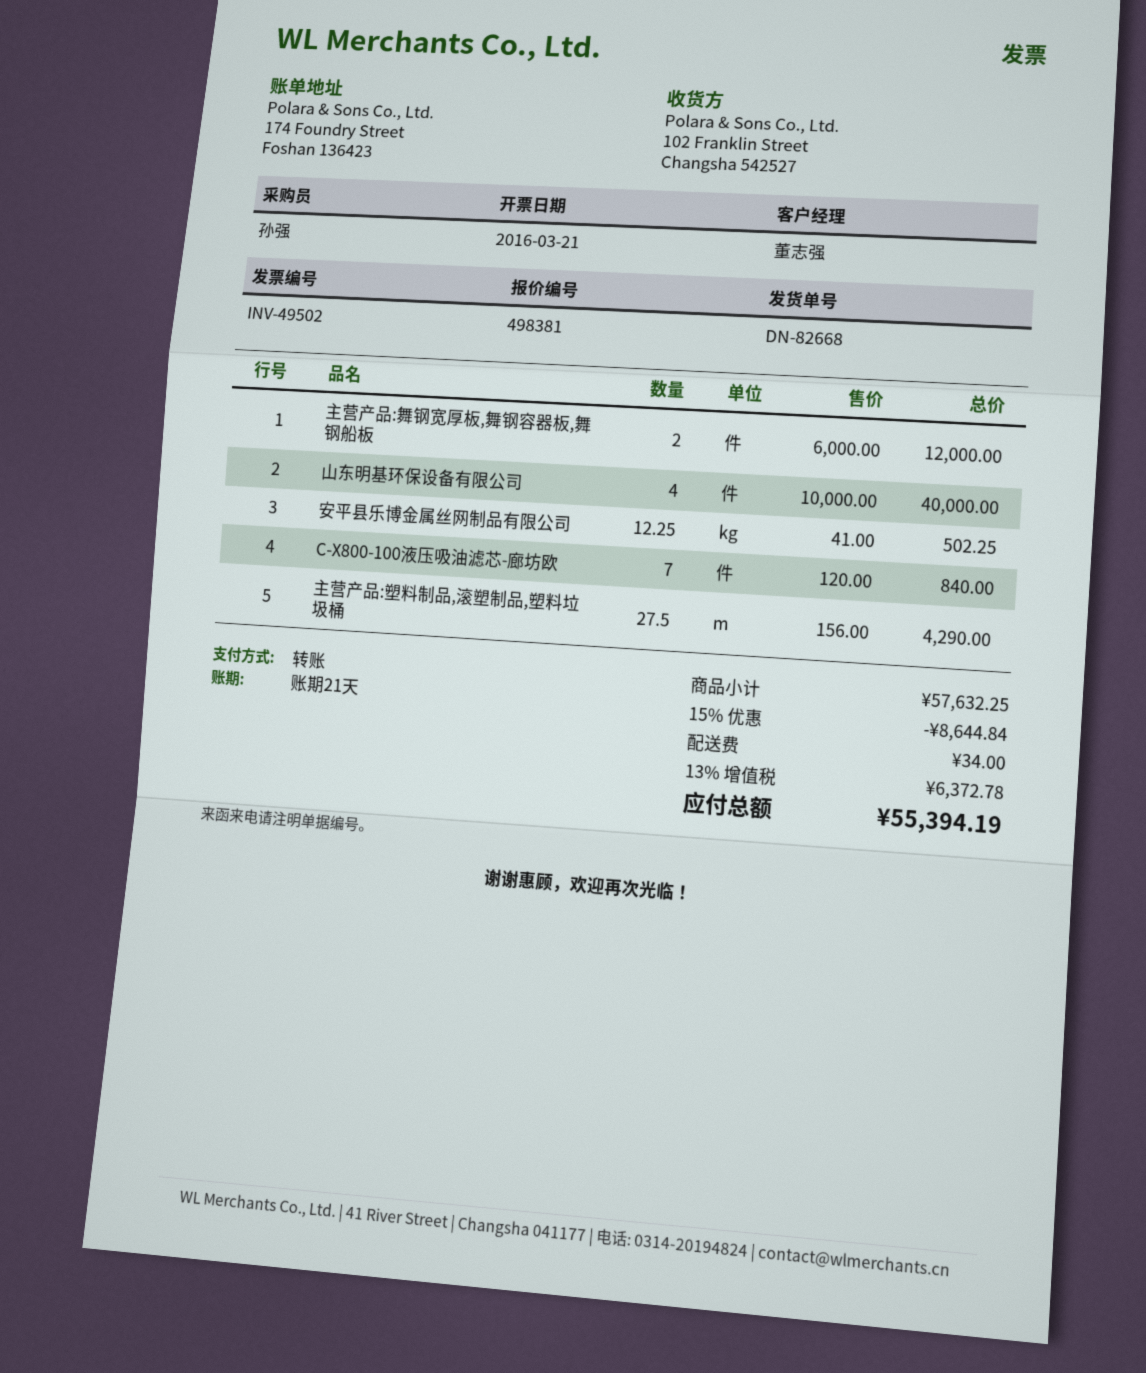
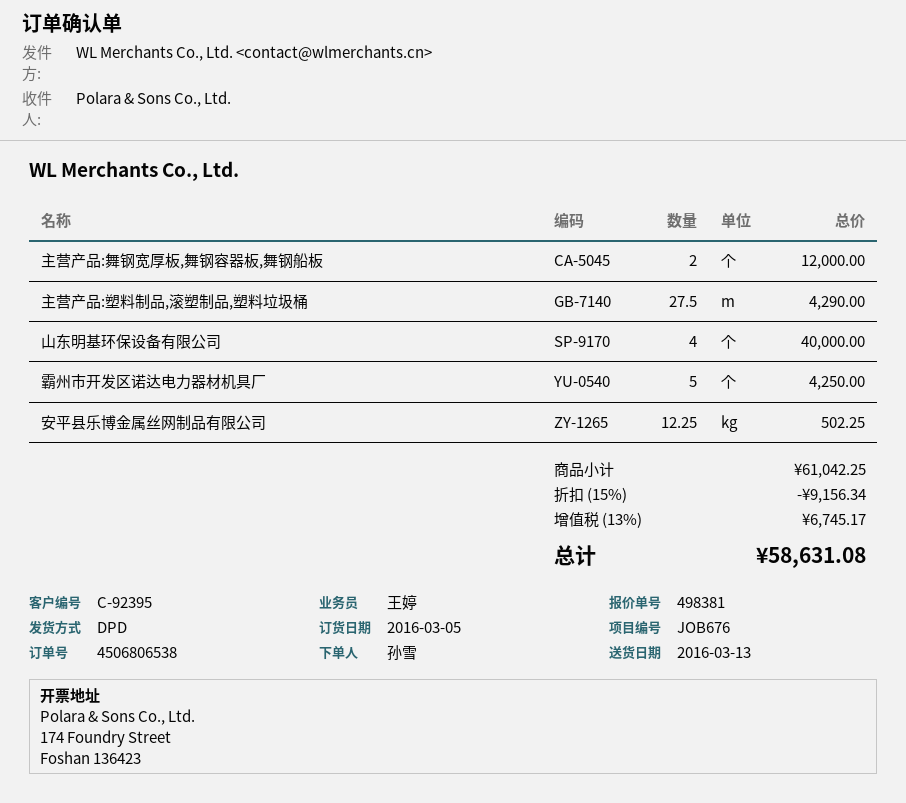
ordered by: 孙强 -> 孙雪
sales rep: 董志强 -> 王婷
C-X800-100液压吸油滤芯-廊坊欧: 7 for 840.00 -> none
霸州市开发区诺达电力器材机具厂: none -> 5 for 4250.00
subtotal: 57632.25 -> 61042.25
discount: 15% = 8644.84 -> 15% = 9156.34
shipping: 34.00 -> none
tax: 13% = 6372.78 -> 13% = 6745.17
total: 55394.19 -> 58631.08

